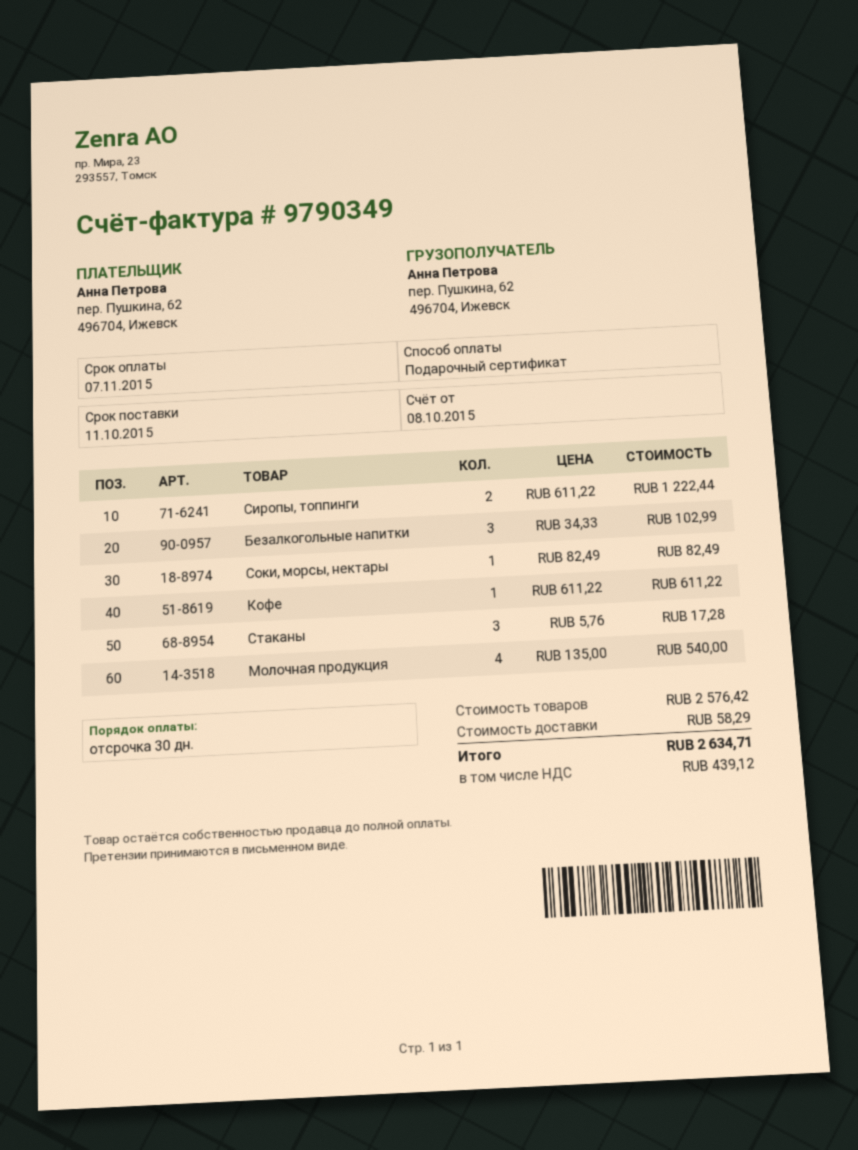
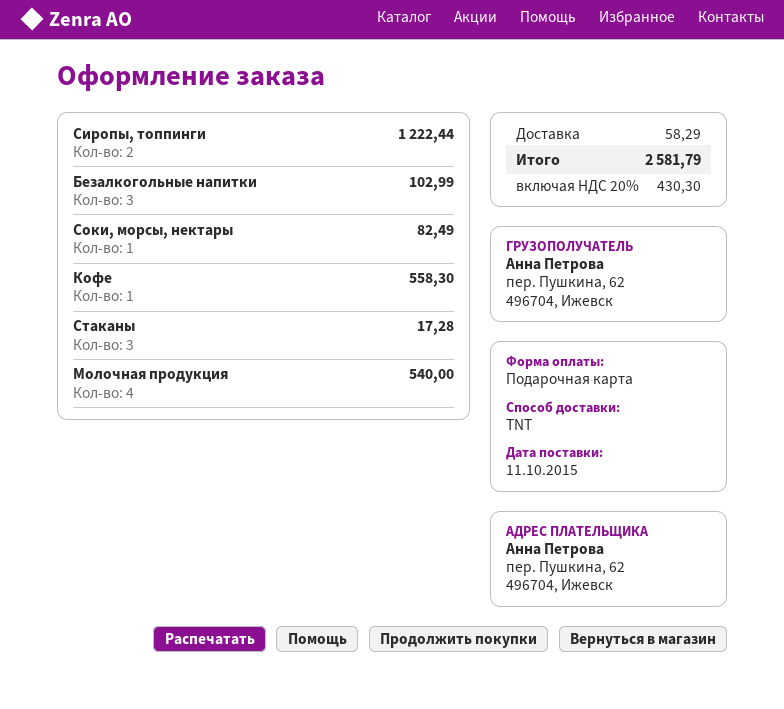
Кофе: 1 for 611.22 -> 1 for 558.30
tax: 439.12 -> 430.30
total: 2634.71 -> 2581.79

